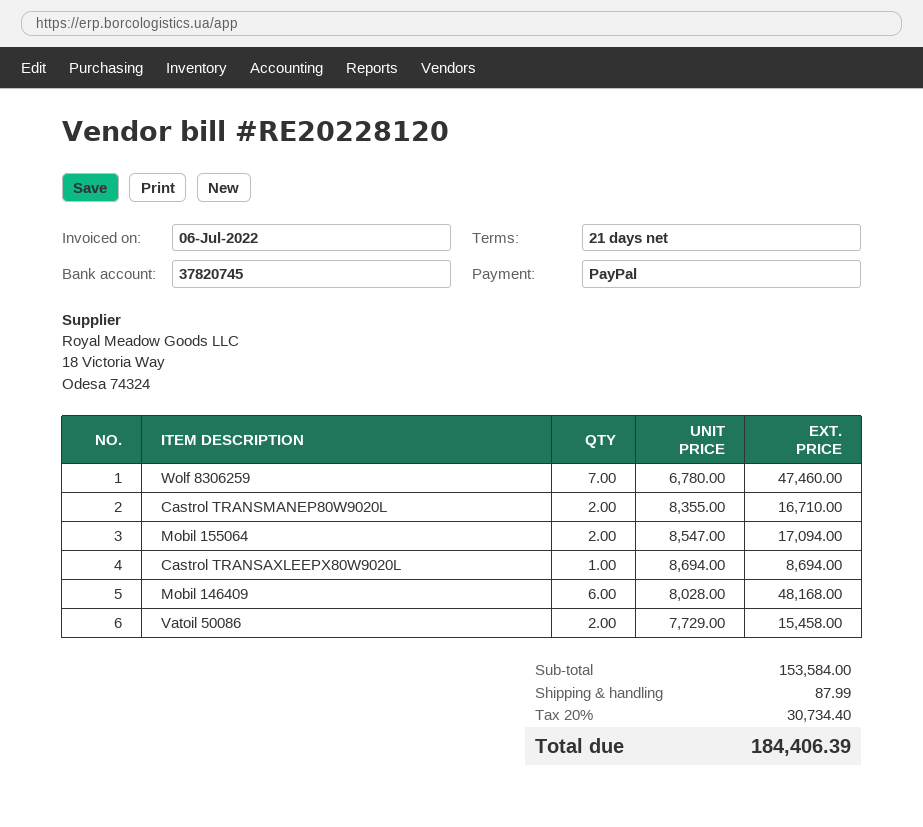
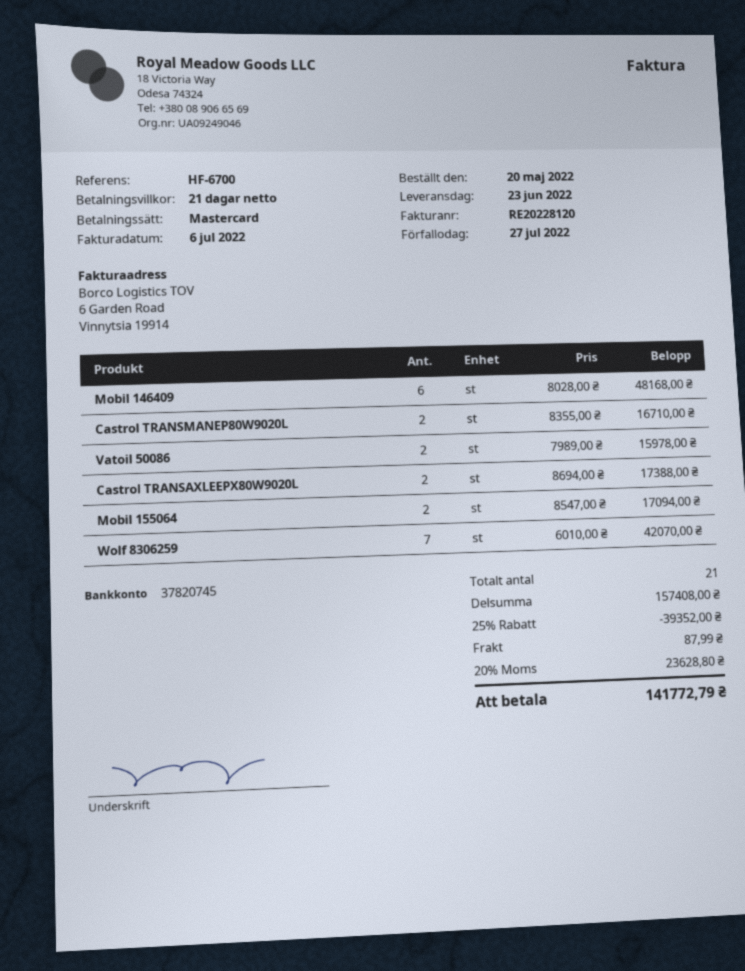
payment method: PayPal -> Mastercard
Wolf 8306259: 7 x 6780.00 = 47460.00 -> 7 x 6010.00 = 42070.00
Castrol TRANSAXLEEPX80W9020L: 1 x 8694.00 = 8694.00 -> 2 x 8694.00 = 17388.00
Vatoil 50086: 2 x 7729.00 = 15458.00 -> 2 x 7989.00 = 15978.00
subtotal: 153584.00 -> 157408.00
discount: none -> 25% = 39352.00
tax: 20% = 30734.40 -> 20% = 23628.80
total: 184406.39 -> 141772.79

